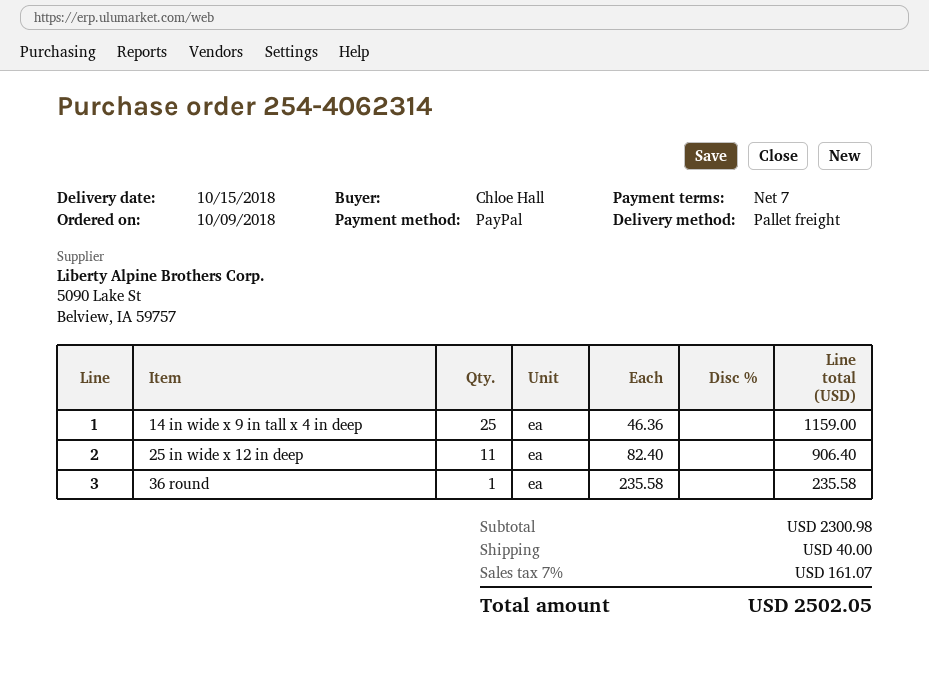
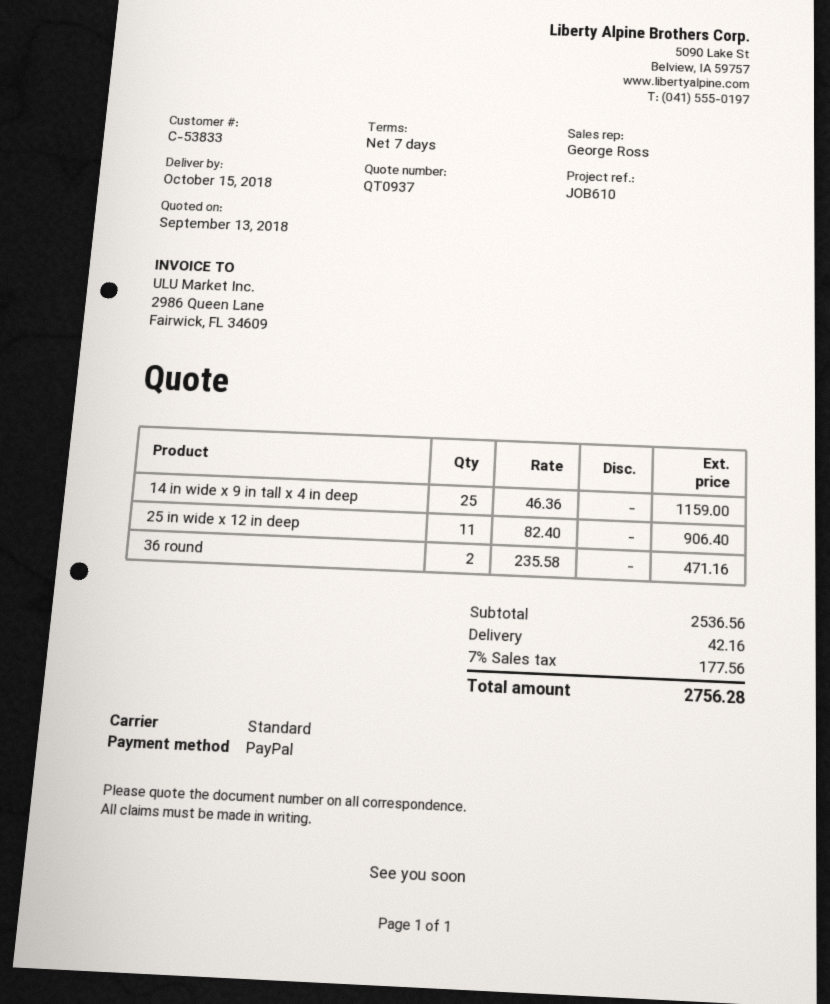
shipping method: pallet freight -> standard
36 round: 1 x 235.58 = 235.58 -> 2 x 235.58 = 471.16
subtotal: 2300.98 -> 2536.56
shipping: 40.00 -> 42.16
tax: 7% = 161.07 -> 7% = 177.56
total: 2502.05 -> 2756.28

